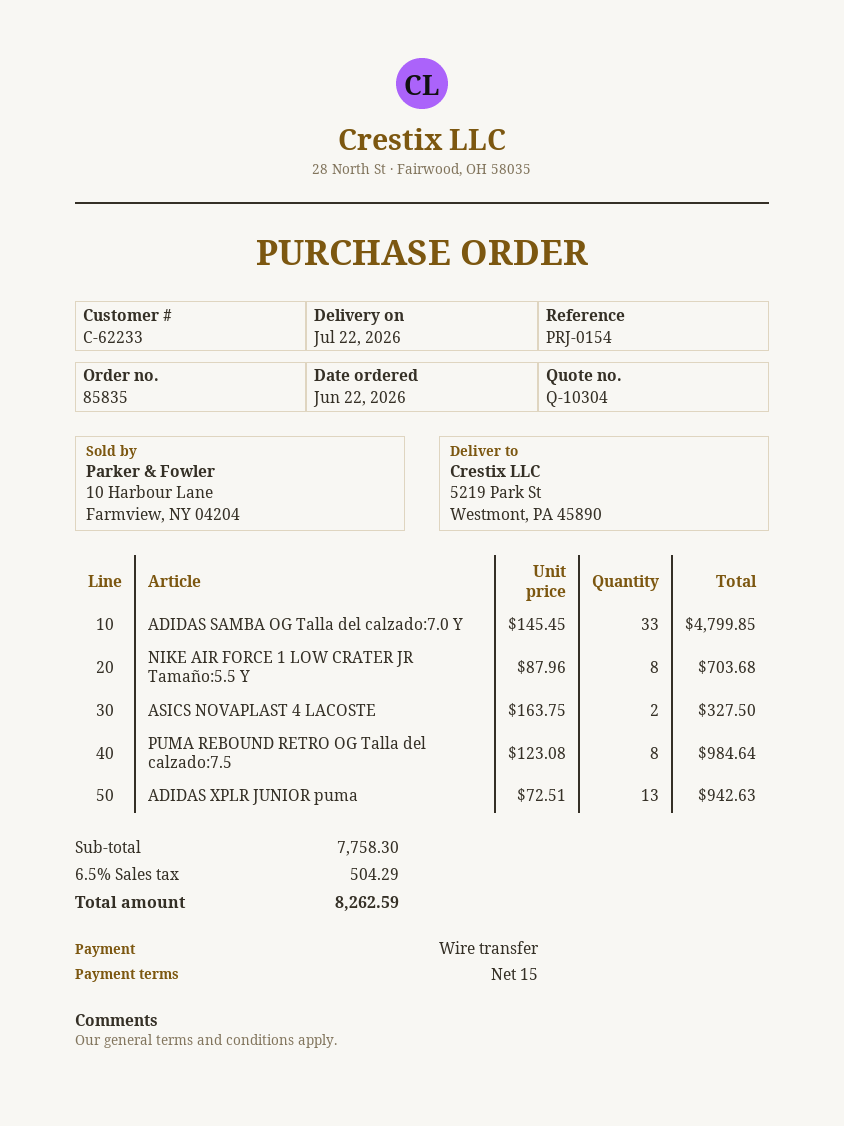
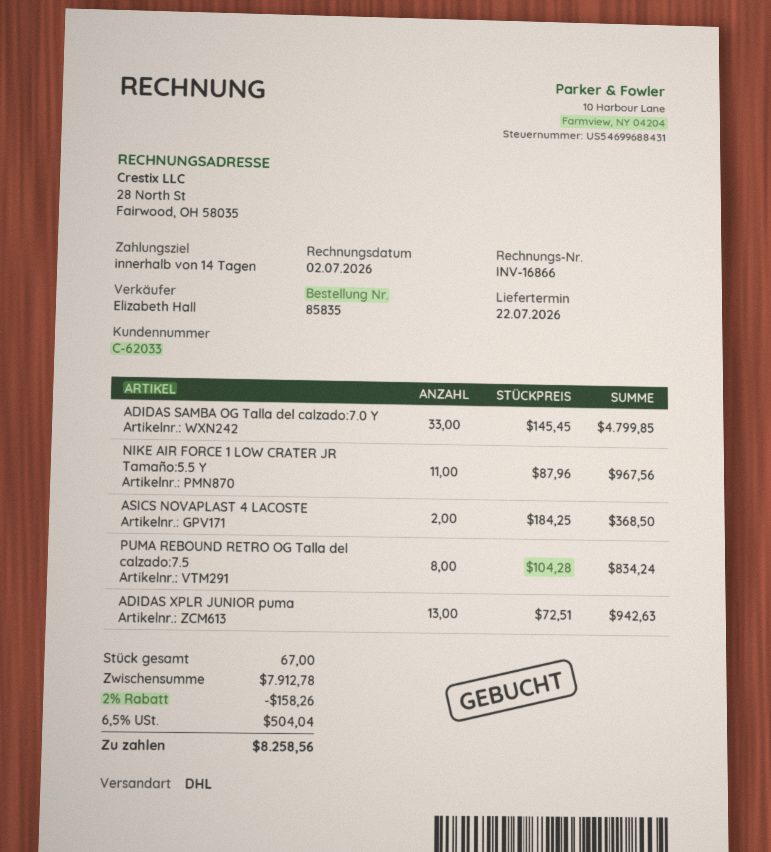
payment terms: 15 days -> 14 days
customer number: C-62233 -> C-62033
NIKE AIR FORCE 1 LOW CRATER JR Tamaño:5.5 Y: 8 x 87.96 = 703.68 -> 11 x 87.96 = 967.56
ASICS NOVAPLAST 4 LACOSTE: 2 x 163.75 = 327.50 -> 2 x 184.25 = 368.50
PUMA REBOUND RETRO OG Talla del calzado:7.5: 8 x 123.08 = 984.64 -> 8 x 104.28 = 834.24
subtotal: 7758.30 -> 7912.78
discount: none -> 2% = 158.26
tax: 6.5% = 504.29 -> 6.5% = 504.04
total: 8262.59 -> 8258.56

